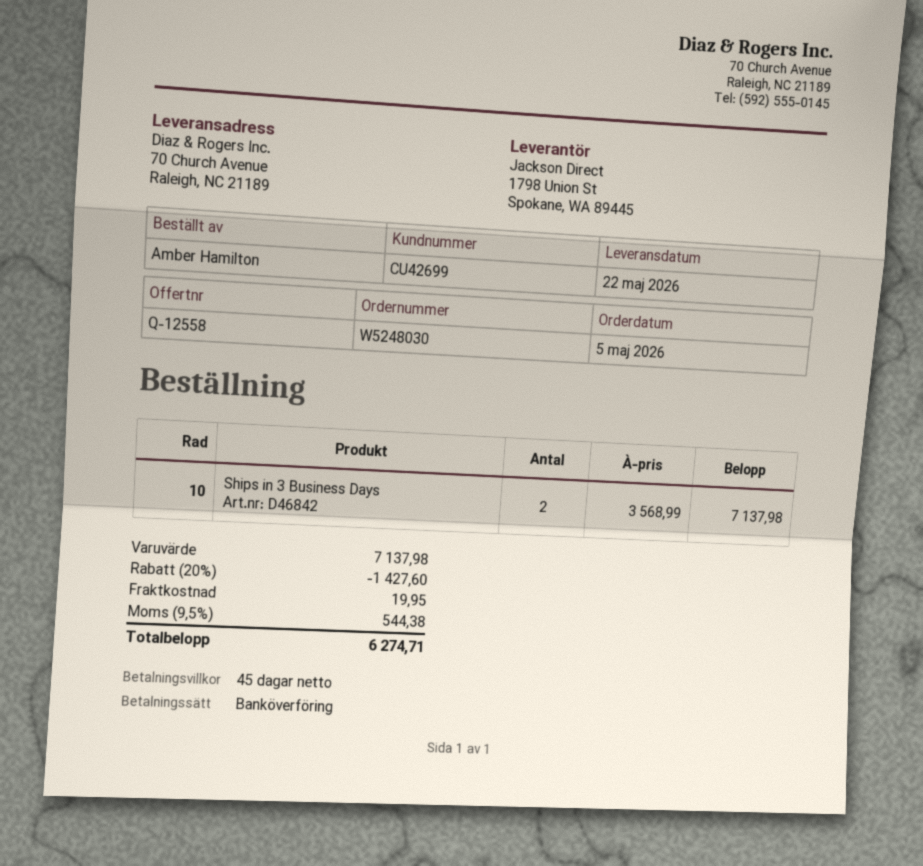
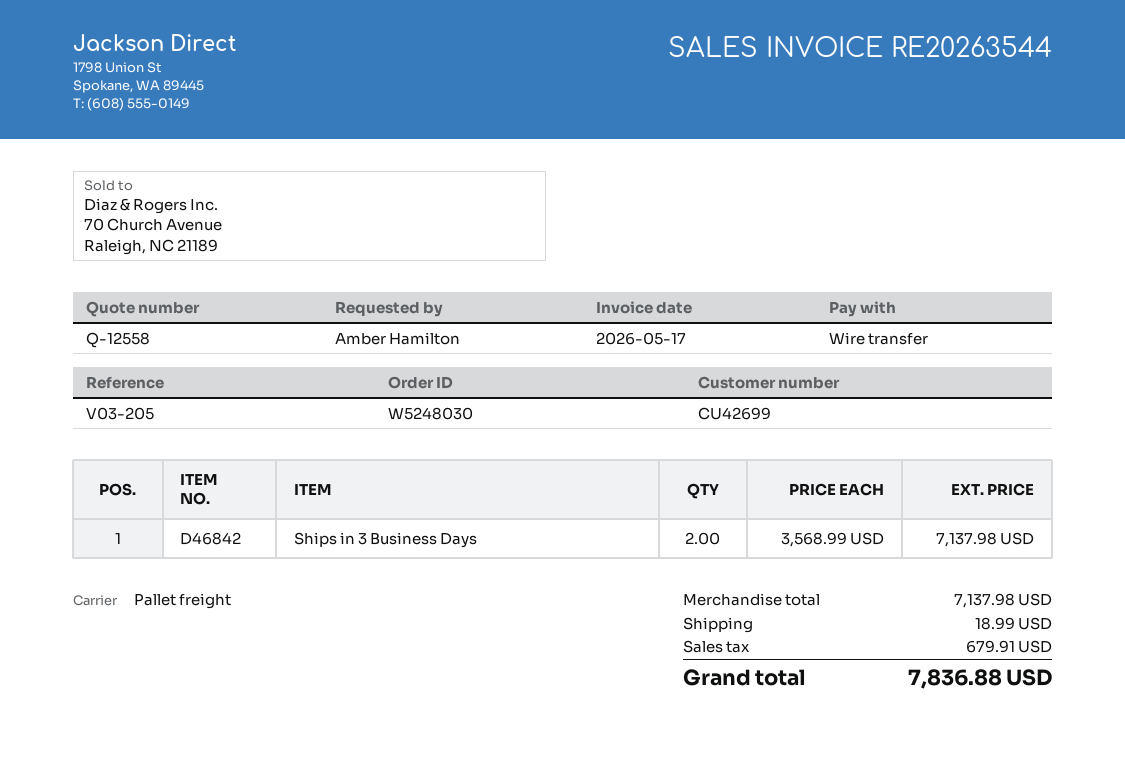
discount: 20% = 1427.60 -> none
shipping: 19.95 -> 18.99
tax: 544.38 -> 679.91
total: 6274.71 -> 7836.88

